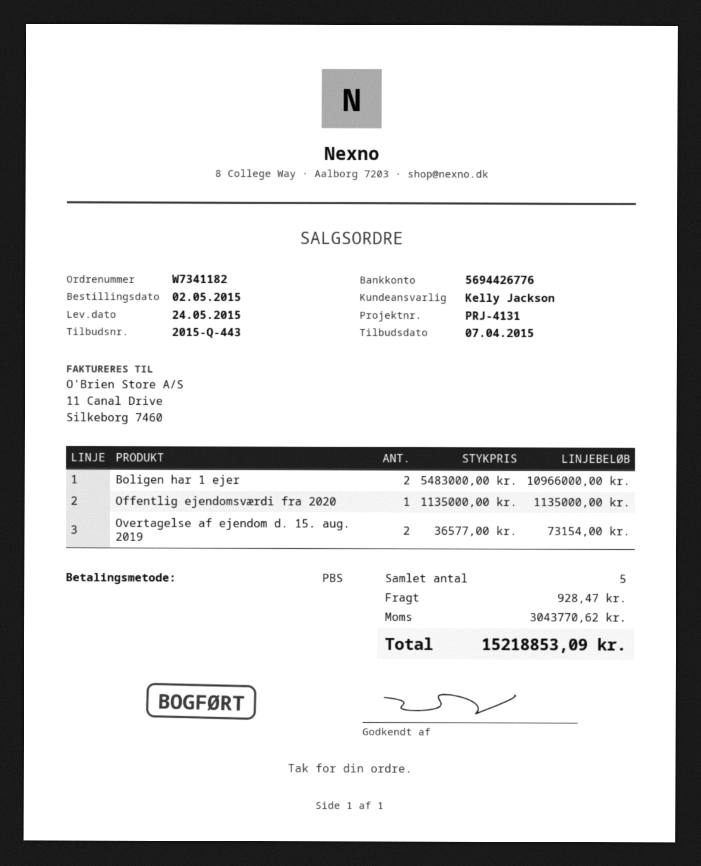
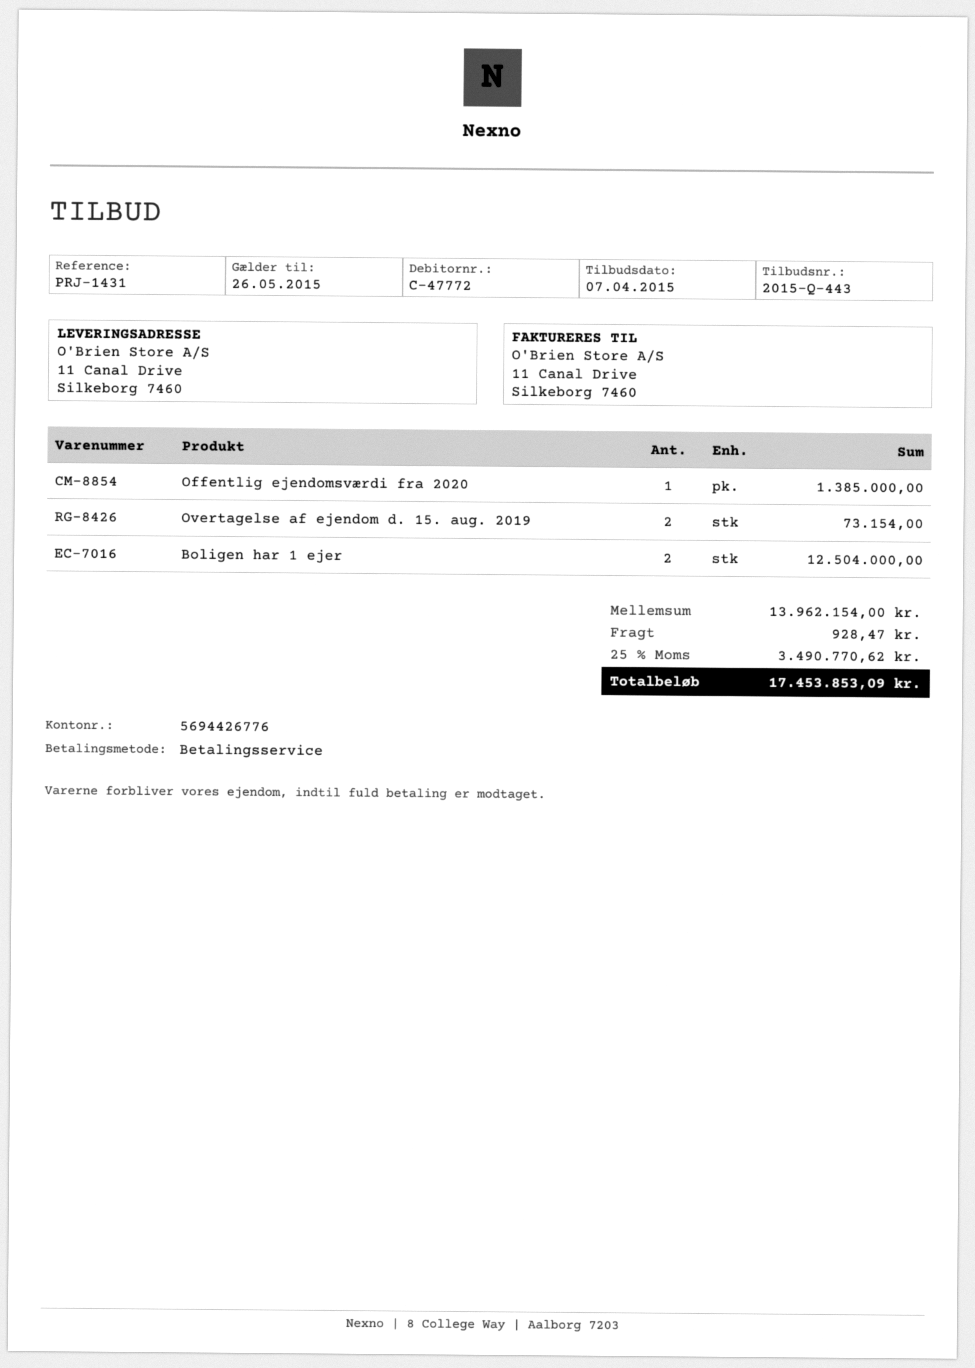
reference: PRJ-4131 -> PRJ-1431
Boligen har 1 ejer: 2 for 10966000.00 -> 2 for 12504000.00
Offentlig ejendomsværdi fra 2020: 1 for 1135000.00 -> 1 for 1385000.00
tax: 3043770.62 -> 3490770.62
total: 15218853.09 -> 17453853.09

